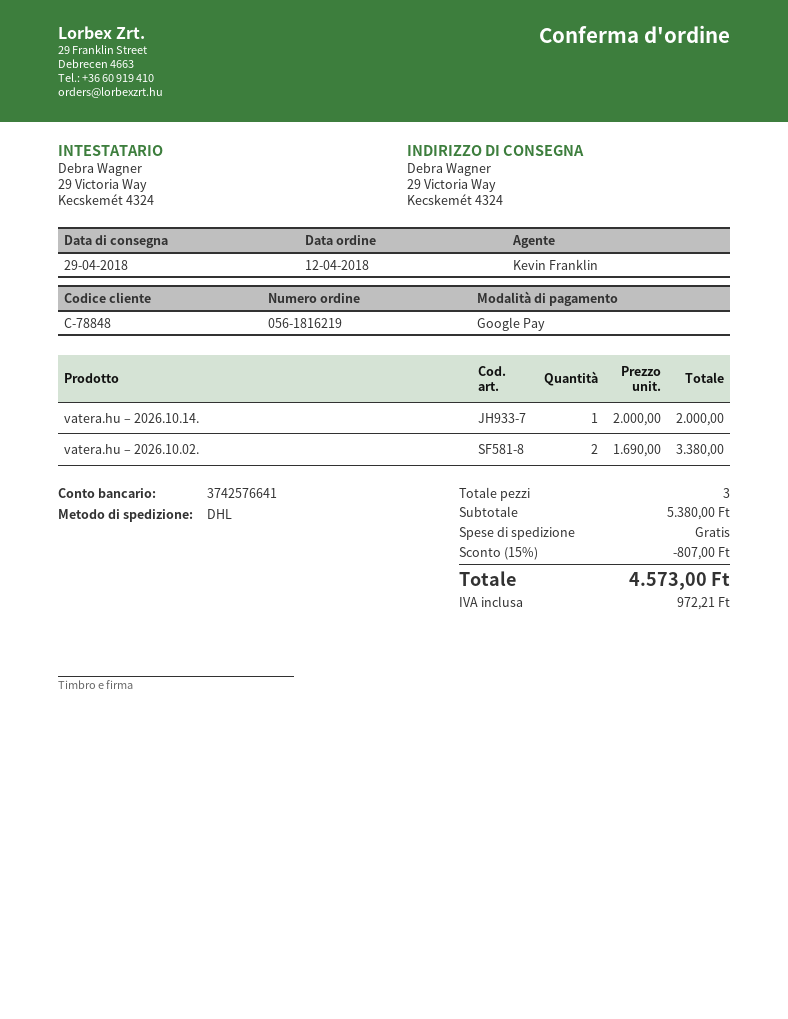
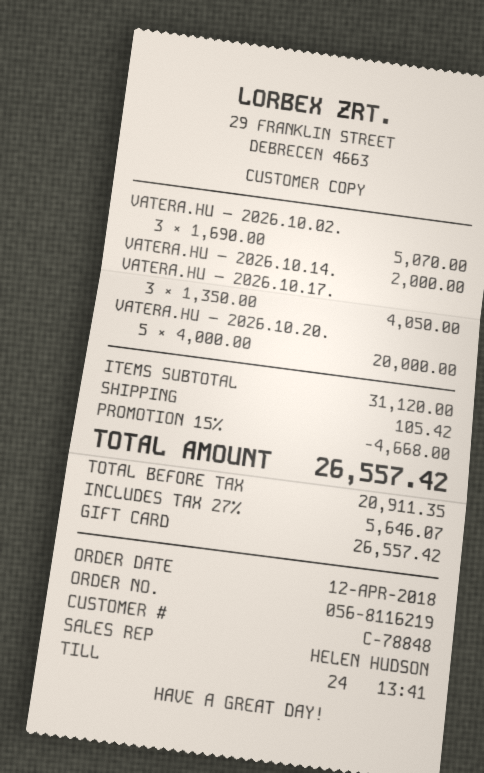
order number: 056-1816219 -> 056-8116219
sales rep: Kevin Franklin -> HELEN HUDSON
payment method: Google Pay -> gift card
vatera.hu – 2026.10.02.: 2 x 1690.00 = 3380.00 -> 3 x 1690.00 = 5070.00
VATERA.HU – 2026.10.17.: none -> 3 x 1350.00 = 4050.00
VATERA.HU – 2026.10.20.: none -> 5 x 4000.00 = 20000.00
subtotal: 5380.00 -> 31120.00
discount: 15% = 807.00 -> 15% = 4668.00
shipping: 0.00 -> 105.42
tax: 972.21 -> 5646.07
total: 4573.00 -> 26557.42

